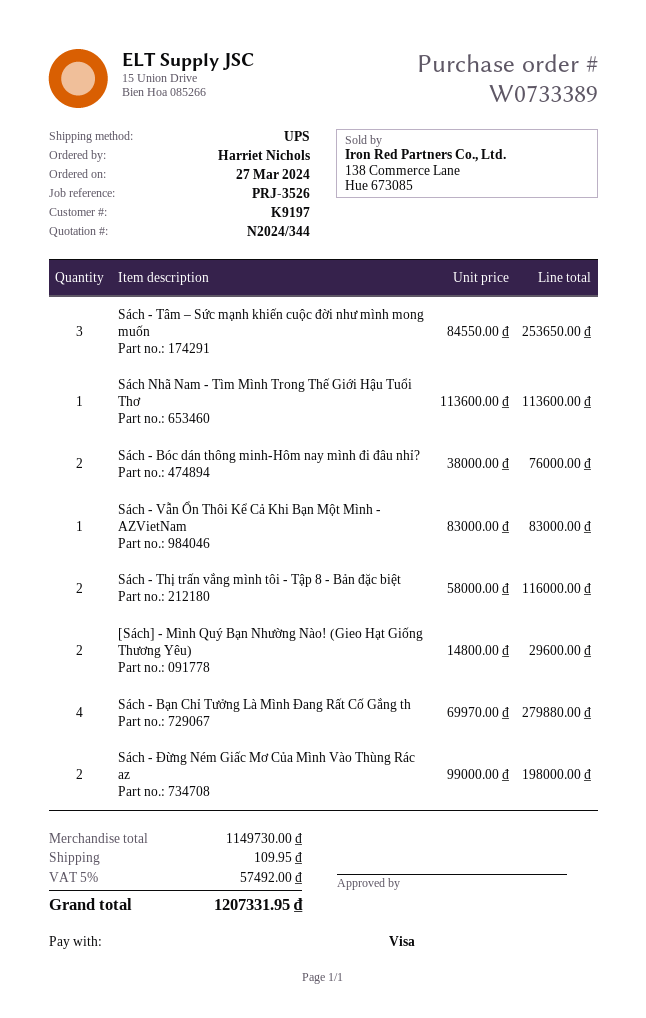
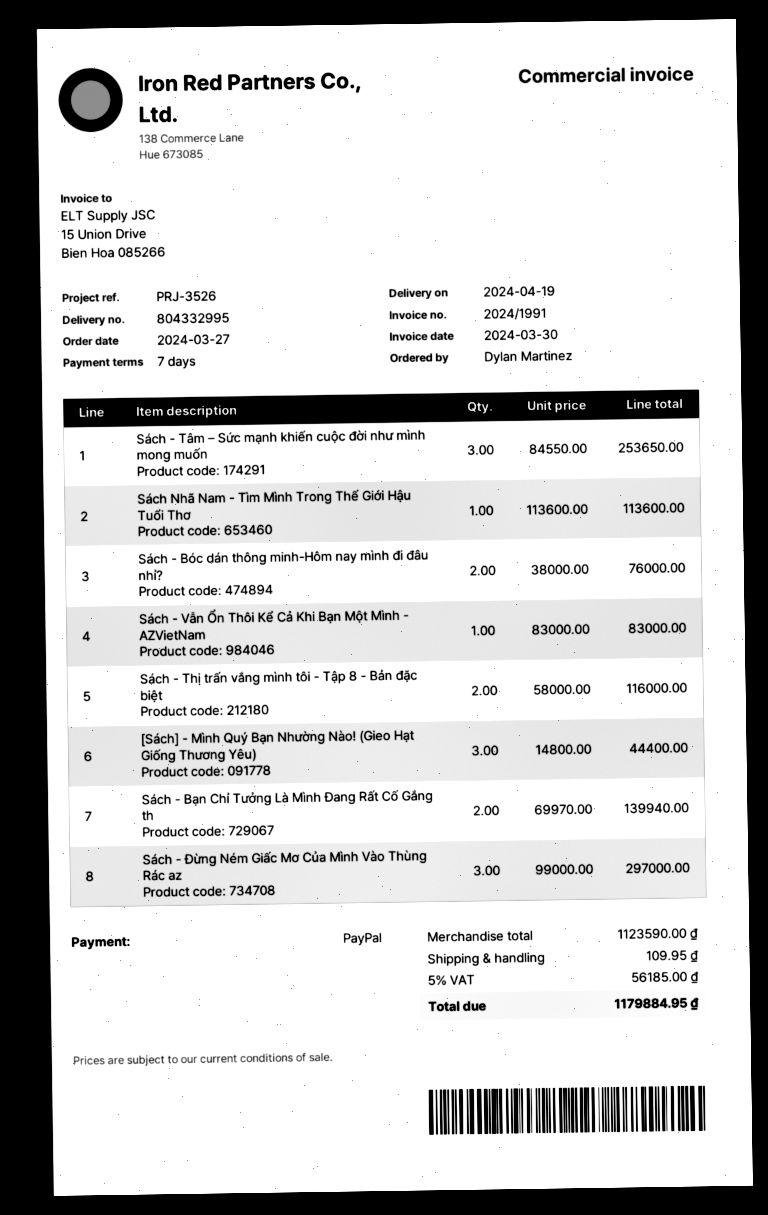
ordered by: Harriet Nichols -> Dylan Martinez
payment method: Visa -> PayPal
[Sách] - Mình Quý Bạn Nhường Nào! (Gieo Hạt Giống Thương Yêu): 2 x 14800.00 = 29600.00 -> 3 x 14800.00 = 44400.00
Sách - Bạn Chỉ Tưởng Là Mình Đang Rất Cố Gắng th: 4 x 69970.00 = 279880.00 -> 2 x 69970.00 = 139940.00
Sách - Đừng Ném Giấc Mơ Của Mình Vào Thùng Rác az: 2 x 99000.00 = 198000.00 -> 3 x 99000.00 = 297000.00
subtotal: 1149730.00 -> 1123590.00
tax: 5% = 57492.00 -> 5% = 56185.00
total: 1207331.95 -> 1179884.95

